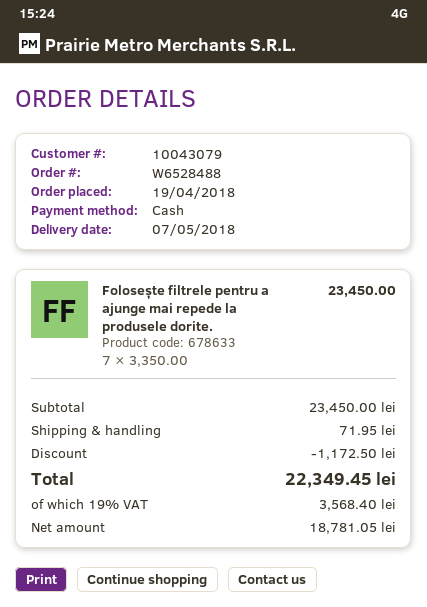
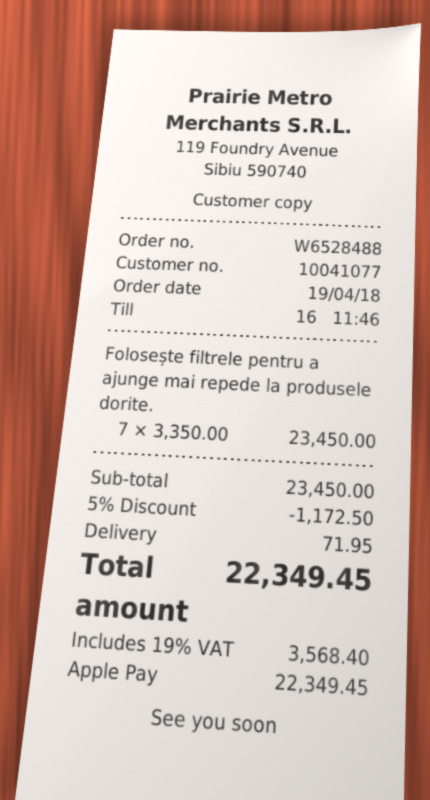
customer number: 10043079 -> 10041077
payment method: cash -> Apple Pay

